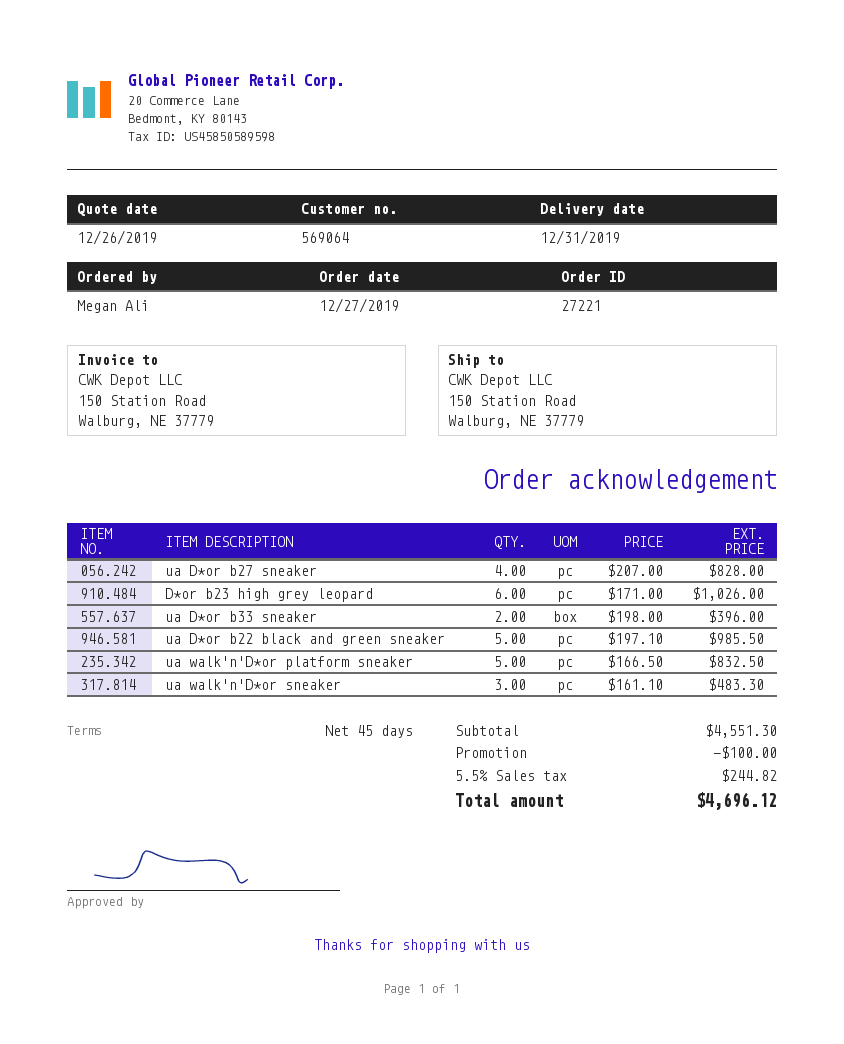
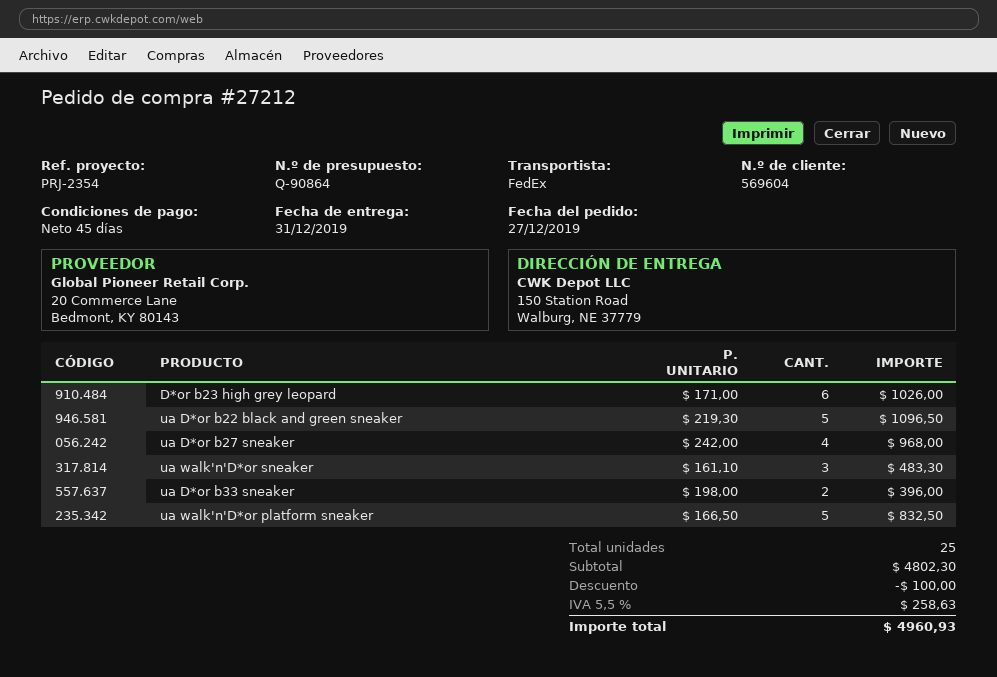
order number: 27221 -> 27212
customer number: 569064 -> 569604
ua D*or b27 sneaker: 4 x 207.00 = 828.00 -> 4 x 242.00 = 968.00
ua D*or b22 black and green sneaker: 5 x 197.10 = 985.50 -> 5 x 219.30 = 1096.50
subtotal: 4551.30 -> 4802.30
tax: 5.5% = 244.82 -> 5.5% = 258.63
total: 4696.12 -> 4960.93

